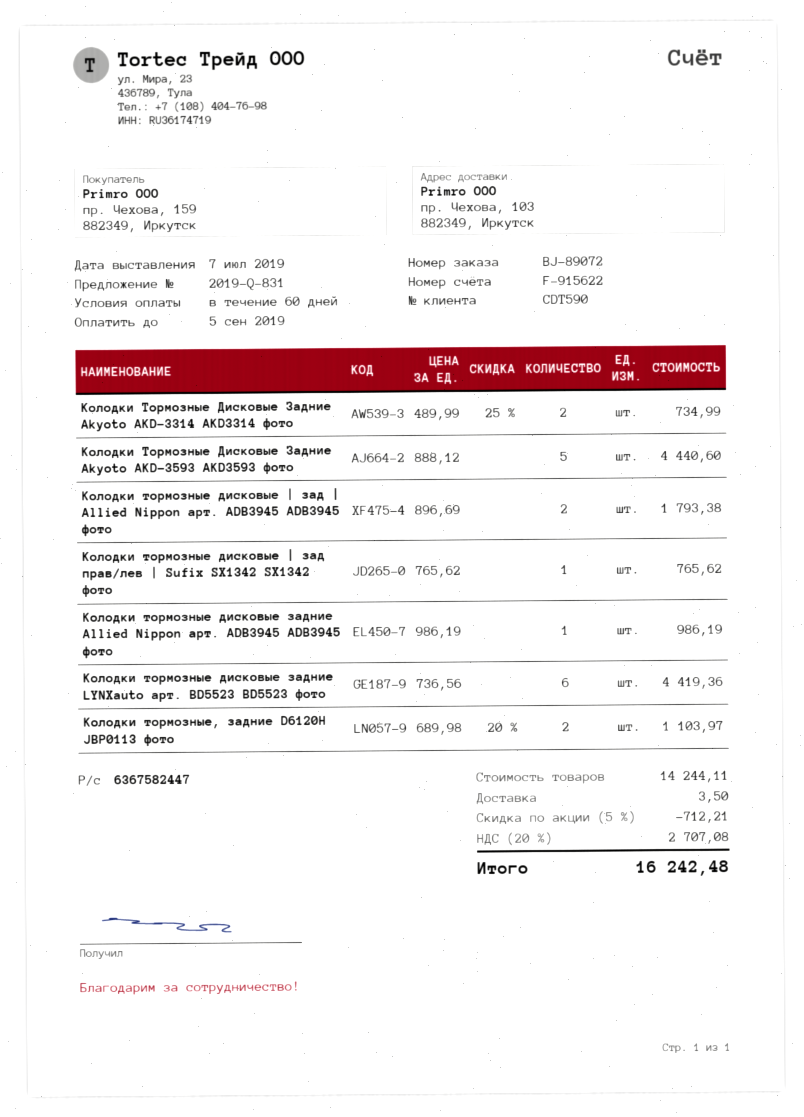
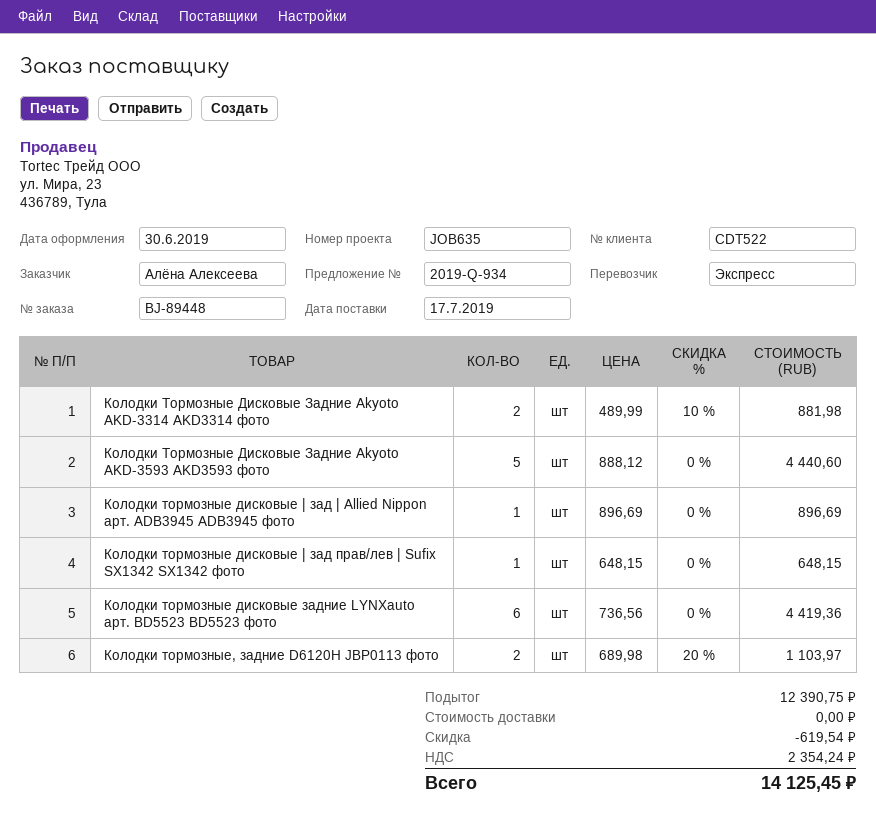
quote number: 2019-Q-831 -> 2019-Q-934
order number: BJ-89072 -> BJ-89448
customer number: CDT590 -> CDT522
Колодки Тормозные Дисковые Задние Akyoto AKD-3314 AKD3314 фото: 2 x 489.99 - 25% = 734.99 -> 2 x 489.99 - 10% = 881.98
Колодки тормозные дисковые | зад | Allied Nippon арт. ADB3945 ADB3945 фото: 2 x 896.69 = 1793.38 -> 1 x 896.69 = 896.69
Колодки тормозные дисковые | зад прав/лев | Sufix SX1342 SX1342 фото: 1 x 765.62 = 765.62 -> 1 x 648.15 = 648.15
Колодки тормозные дисковые задние Allied Nippon арт. ADB3945 ADB3945 фото: 1 x 986.19 = 986.19 -> none
subtotal: 14244.11 -> 12390.75
discount: 712.21 -> 619.54
shipping: 3.50 -> 0.00
tax: 2707.08 -> 2354.24
total: 16242.48 -> 14125.45

